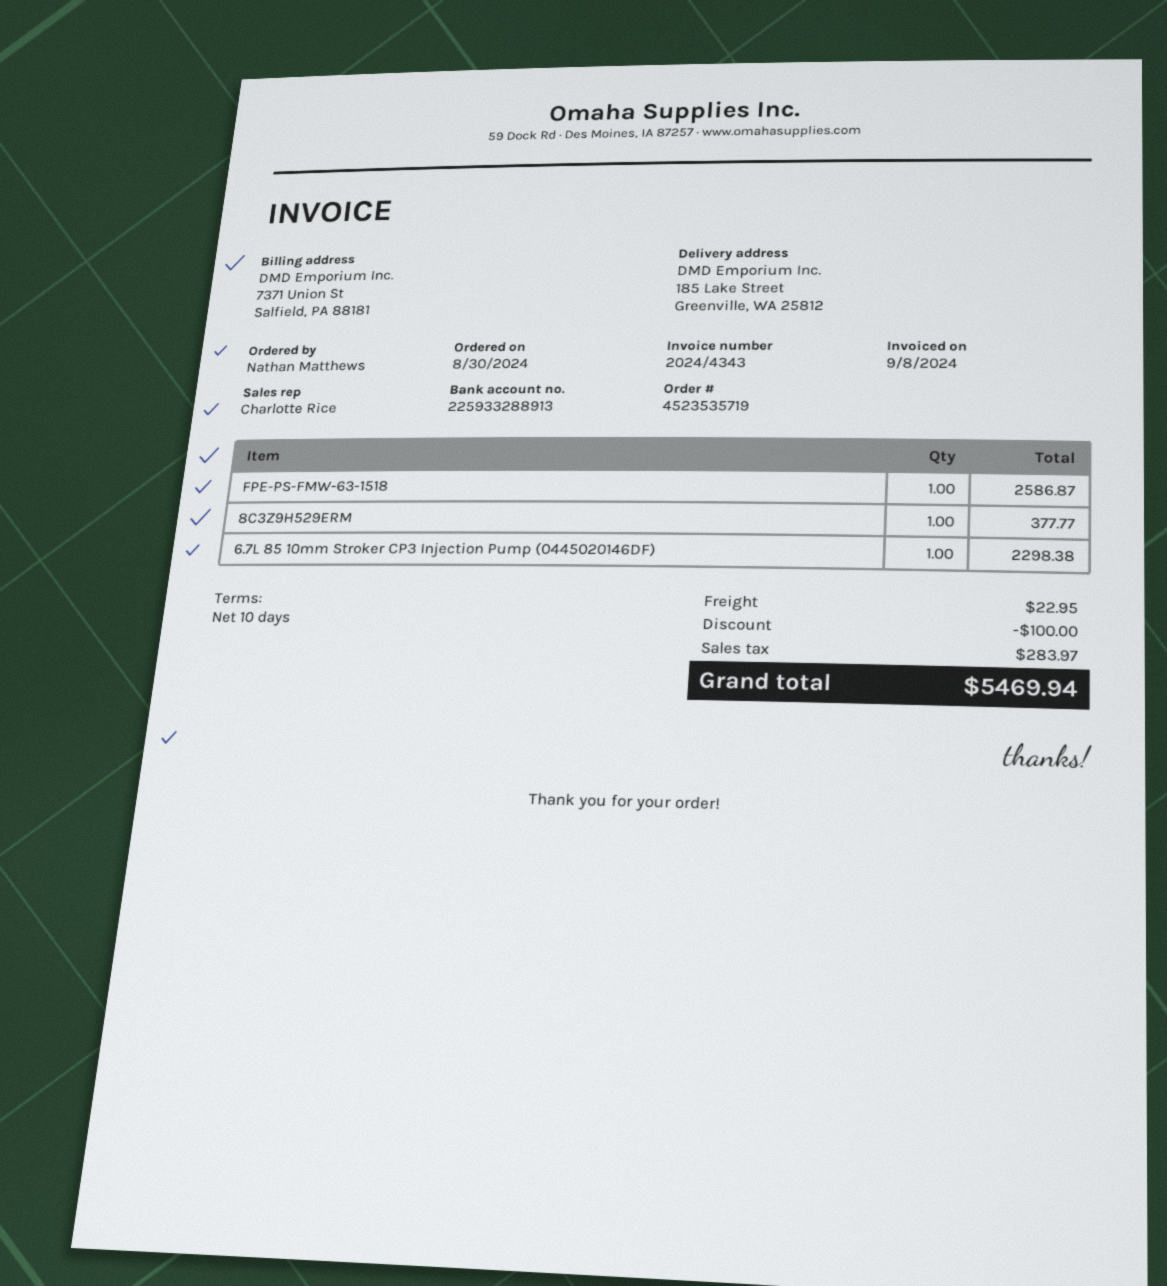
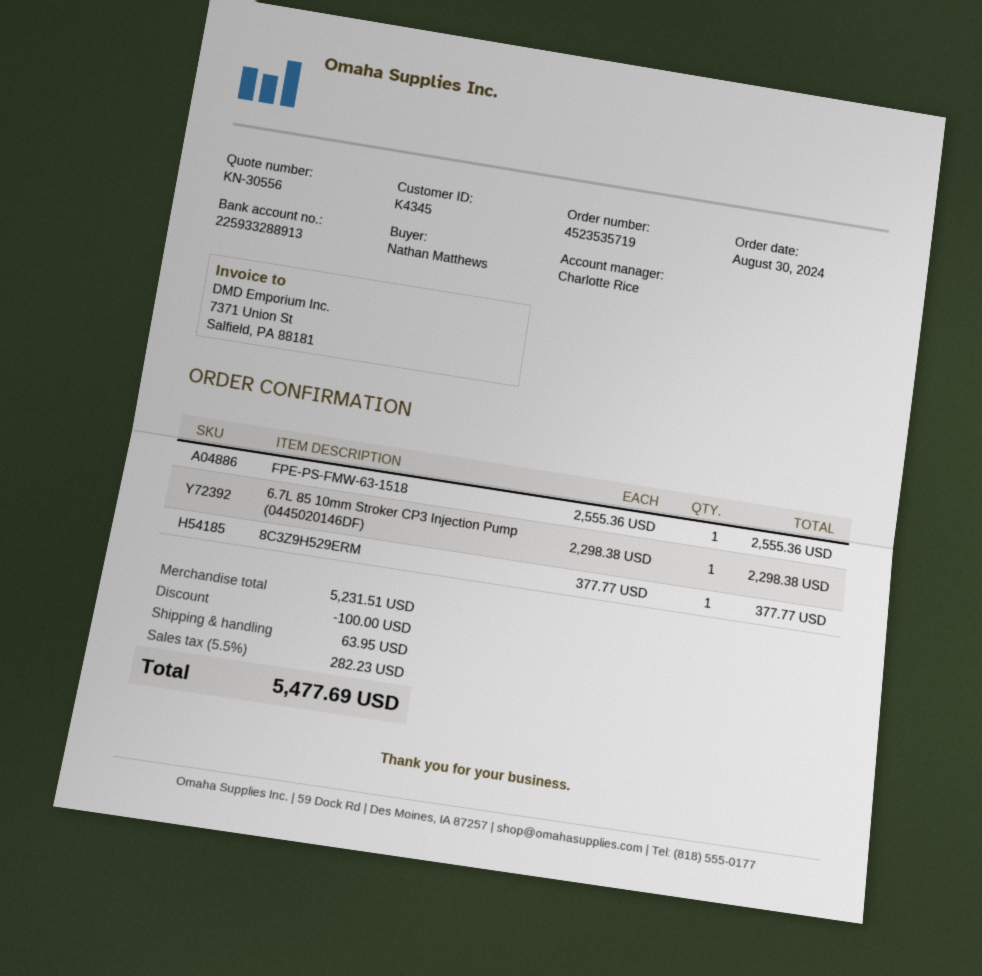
FPE-PS-FMW-63-1518: 1 for 2586.87 -> 1 for 2555.36
shipping: 22.95 -> 63.95
tax: 283.97 -> 282.23
total: 5469.94 -> 5477.69

